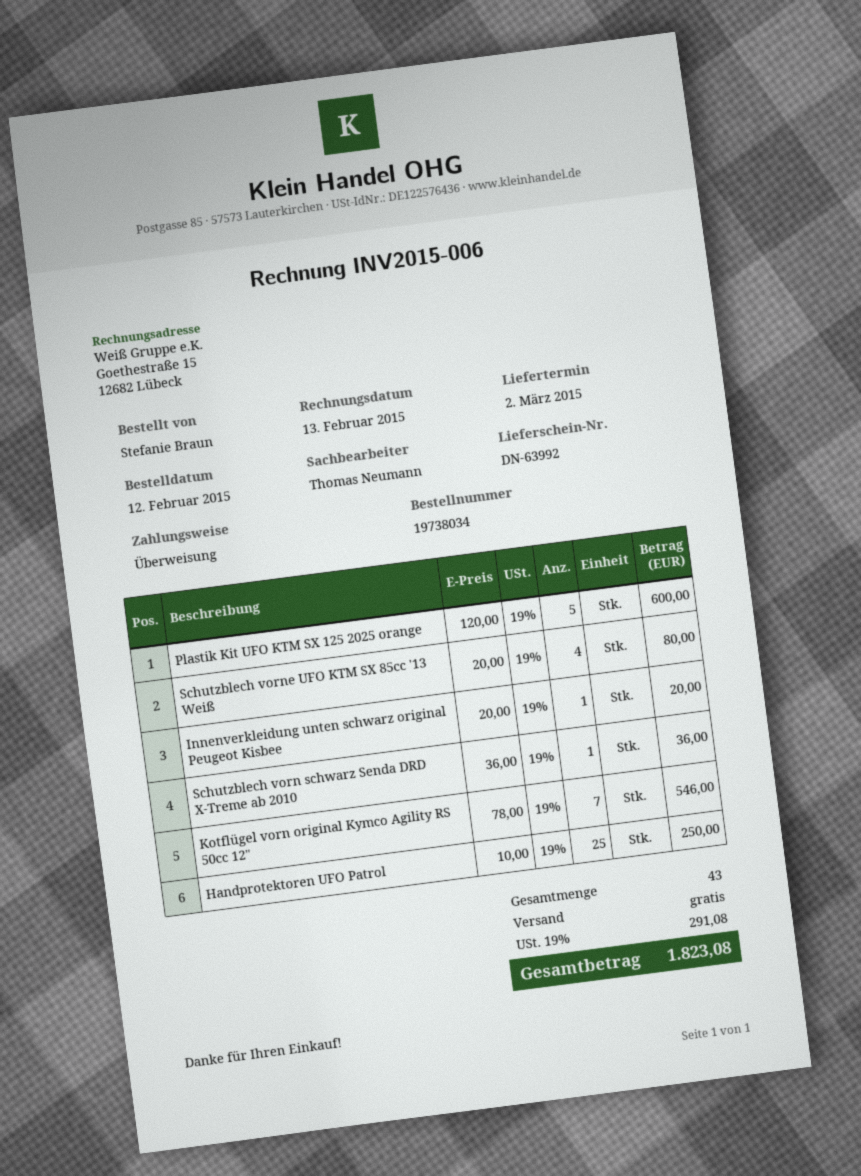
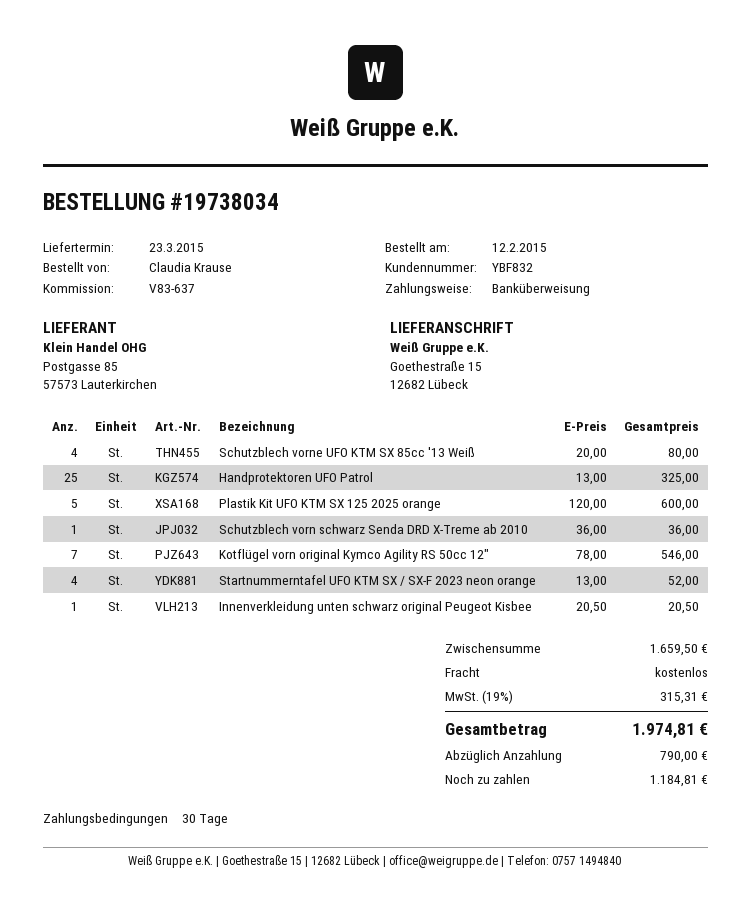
delivery date: 2015-03-02 -> 2015-03-23
ordered by: Stefanie Braun -> Claudia Krause
Innenverkleidung unten schwarz original Peugeot Kisbee: 1 x 20.00 = 20.00 -> 1 x 20.50 = 20.50
Handprotektoren UFO Patrol: 25 x 10.00 = 250.00 -> 25 x 13.00 = 325.00
Startnummerntafel UFO KTM SX / SX-F 2023 neon orange: none -> 4 x 13.00 = 52.00
tax: 19% = 291.08 -> 19% = 315.31
total: 1823.08 -> 1974.81

